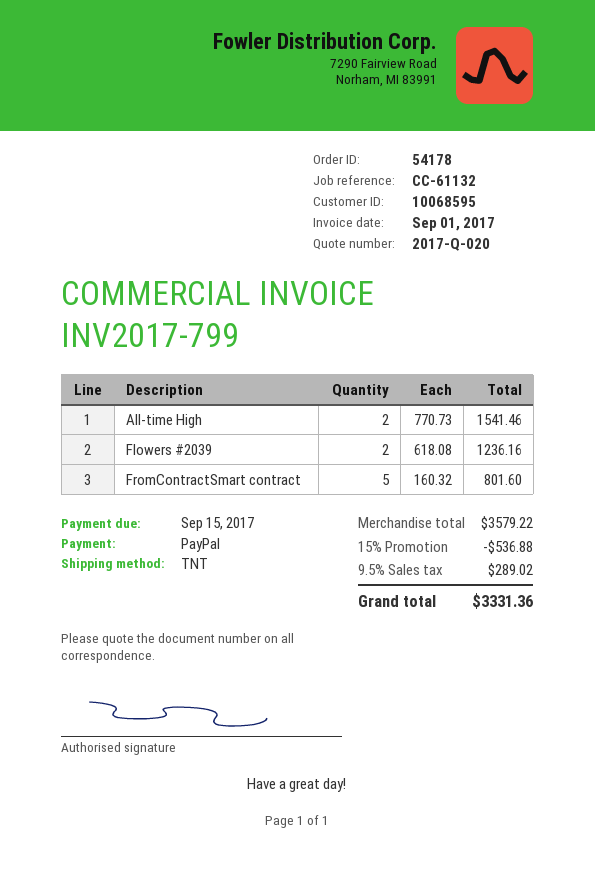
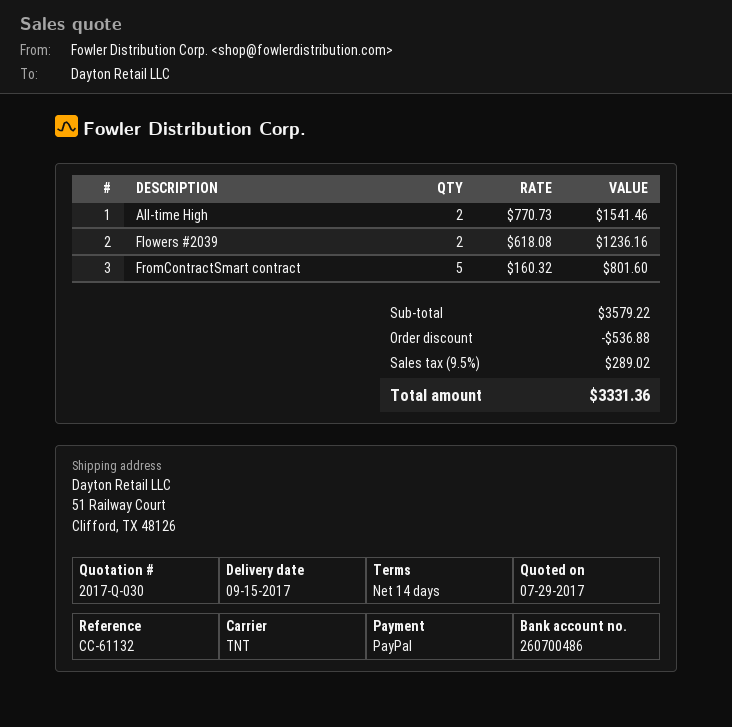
quote number: 2017-Q-020 -> 2017-Q-030

